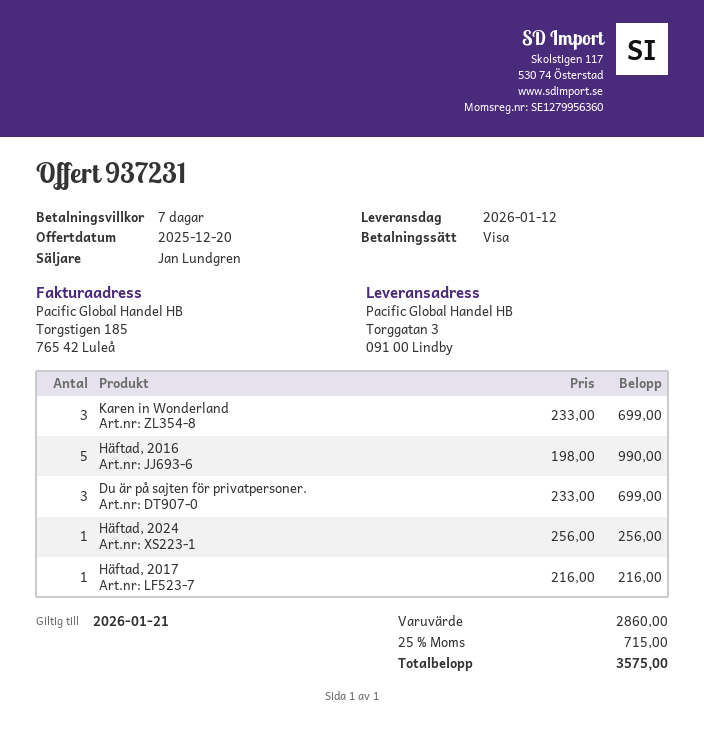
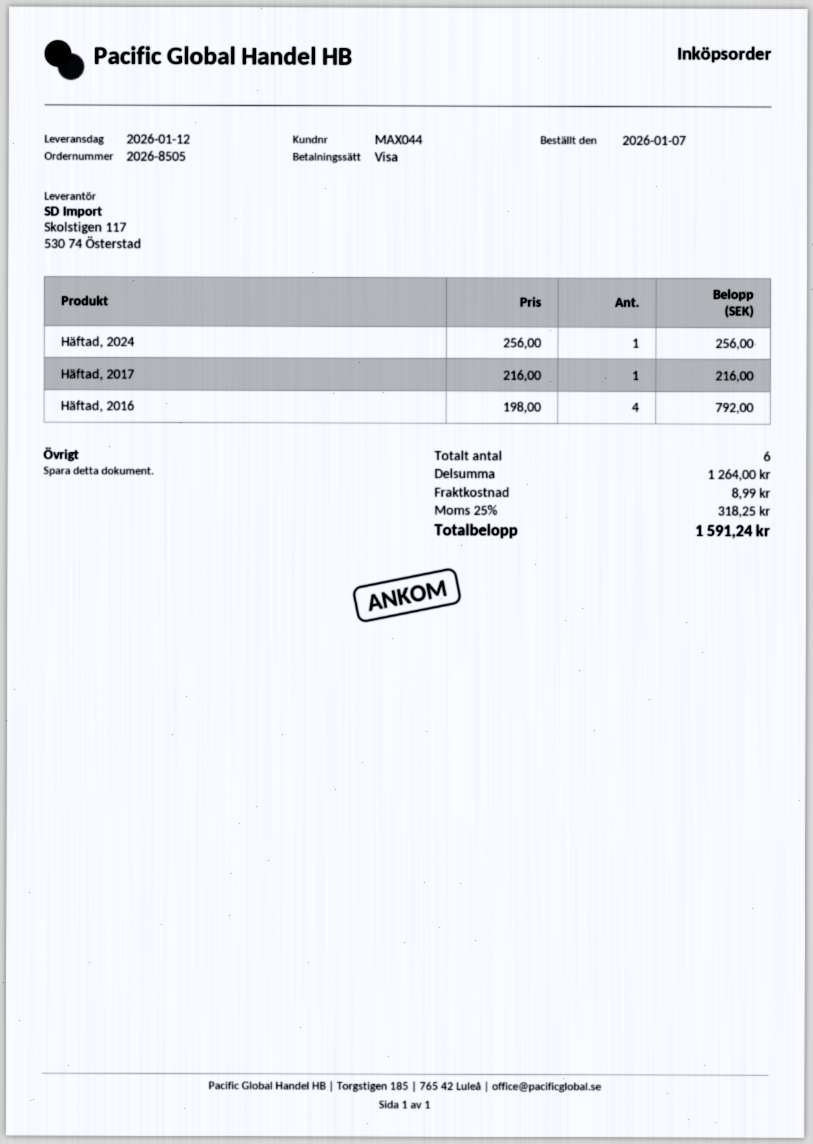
Karen in Wonderland: 3 x 233.00 = 699.00 -> none
Häftad, 2016: 5 x 198.00 = 990.00 -> 4 x 198.00 = 792.00
Du är på sajten för privatpersoner.: 3 x 233.00 = 699.00 -> none
subtotal: 2860.00 -> 1264.00
shipping: none -> 8.99
tax: 25% = 715.00 -> 25% = 318.25
total: 3575.00 -> 1591.24

